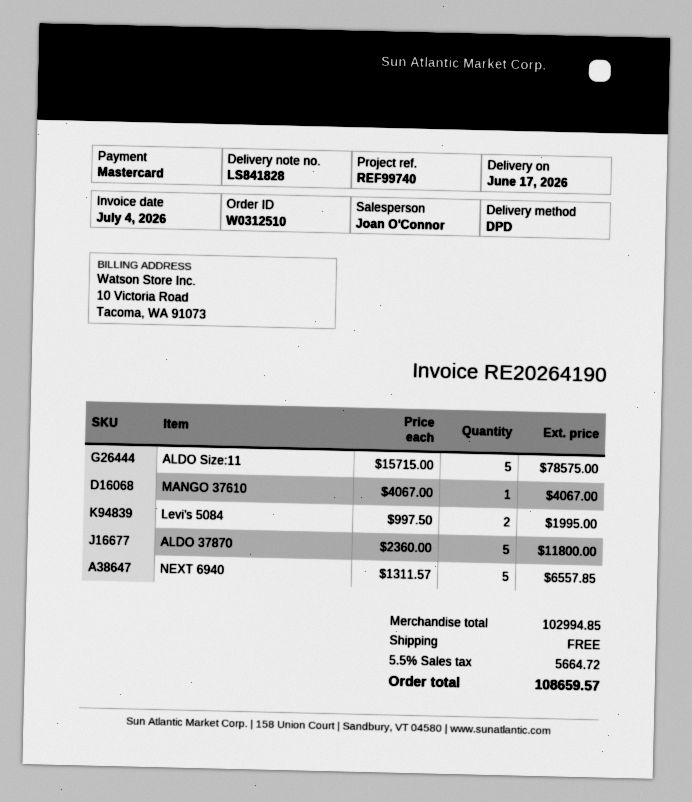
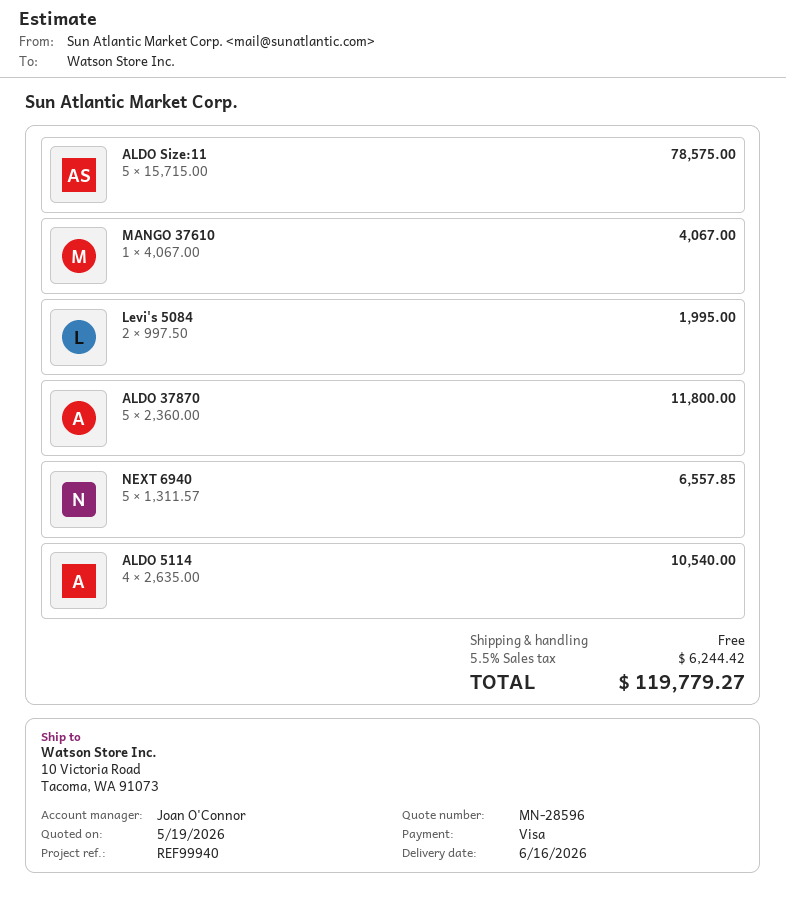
delivery date: 2026-06-17 -> 2026-06-16
reference: REF99740 -> REF99940
payment method: Mastercard -> Visa
ALDO 5114: none -> 4 x 2635.00 = 10540.00
tax: 5.5% = 5664.72 -> 5.5% = 6244.42
total: 108659.57 -> 119779.27

